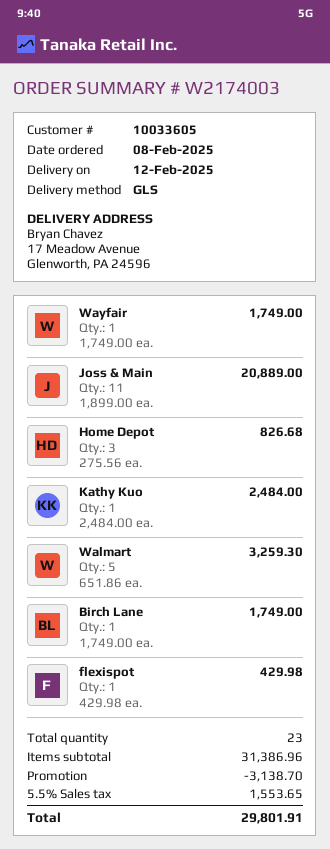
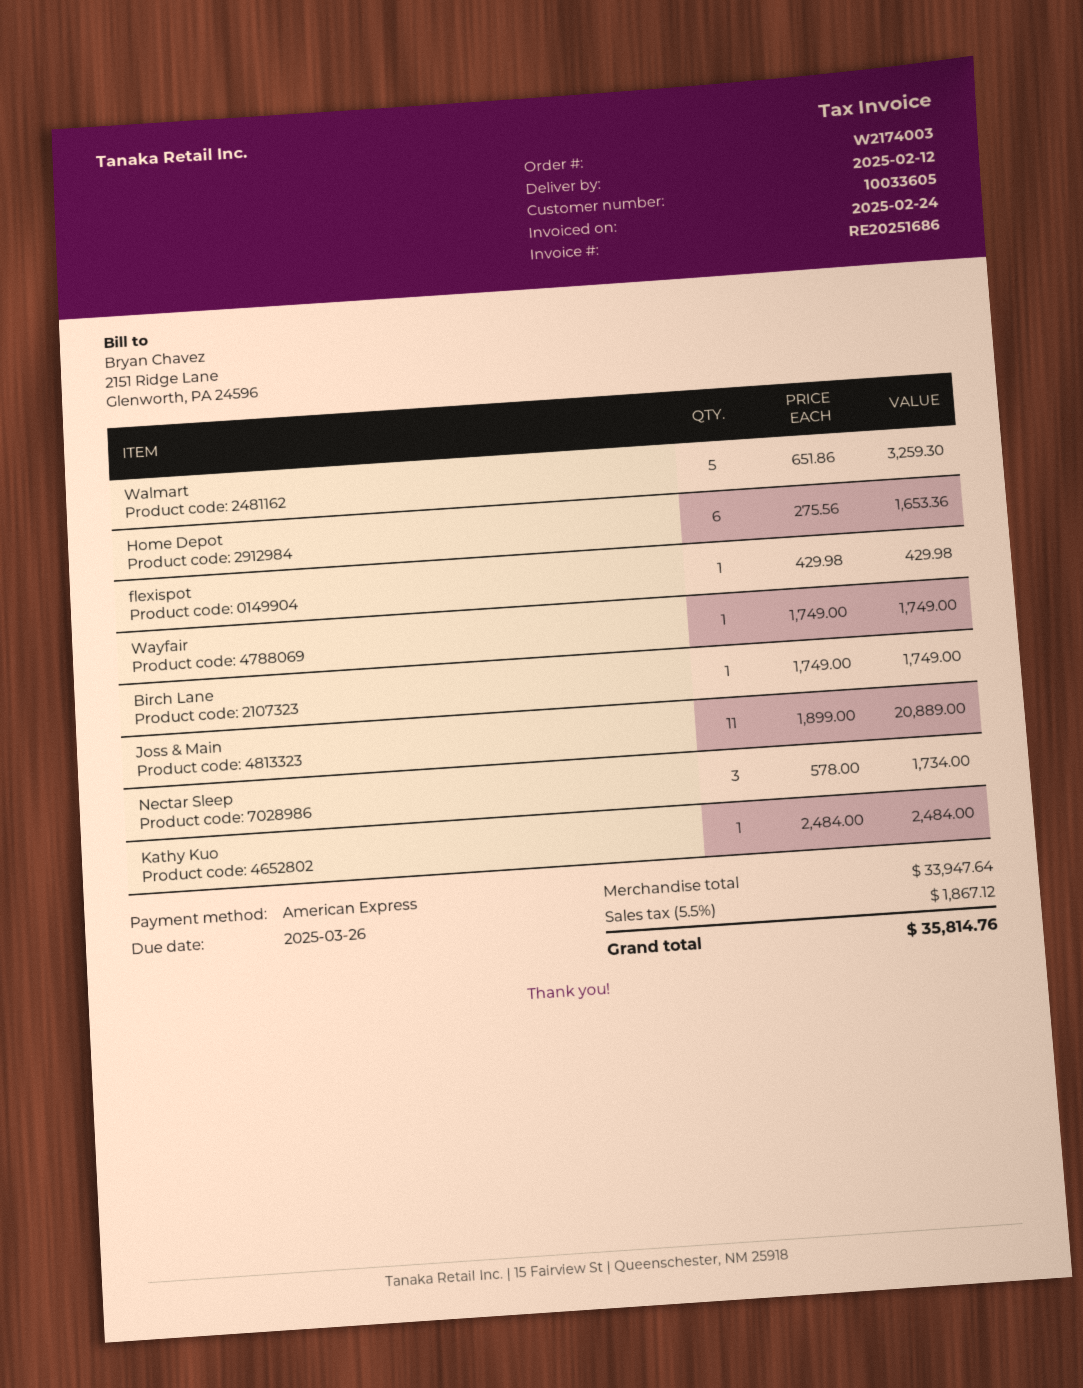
Home Depot: 3 x 275.56 = 826.68 -> 6 x 275.56 = 1653.36
Nectar Sleep: none -> 3 x 578.00 = 1734.00
subtotal: 31386.96 -> 33947.64
discount: 3138.70 -> none
tax: 5.5% = 1553.65 -> 5.5% = 1867.12
total: 29801.91 -> 35814.76

